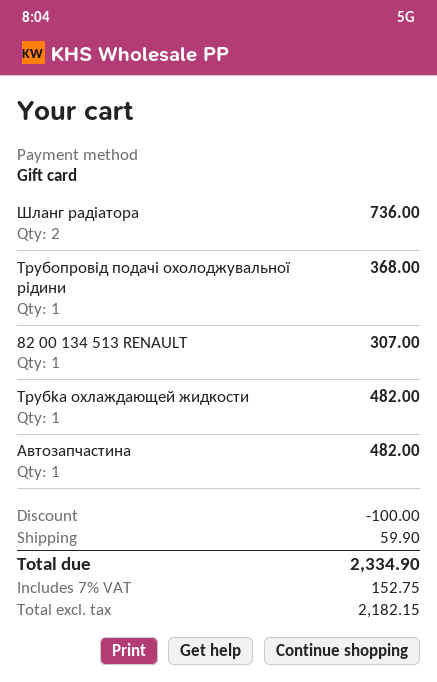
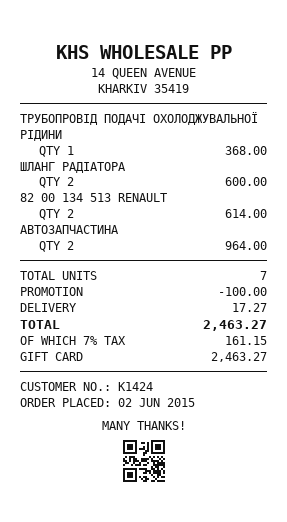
Шланг радіатора: 2 for 736.00 -> 2 for 600.00
82 00 134 513 RENAULT: 1 for 307.00 -> 2 for 614.00
Трубkа охлаждающей жидкости: 1 for 482.00 -> none
Автозапчастина: 1 for 482.00 -> 2 for 964.00
shipping: 59.90 -> 17.27
tax: 7% = 152.75 -> 7% = 161.15
total: 2334.90 -> 2463.27

